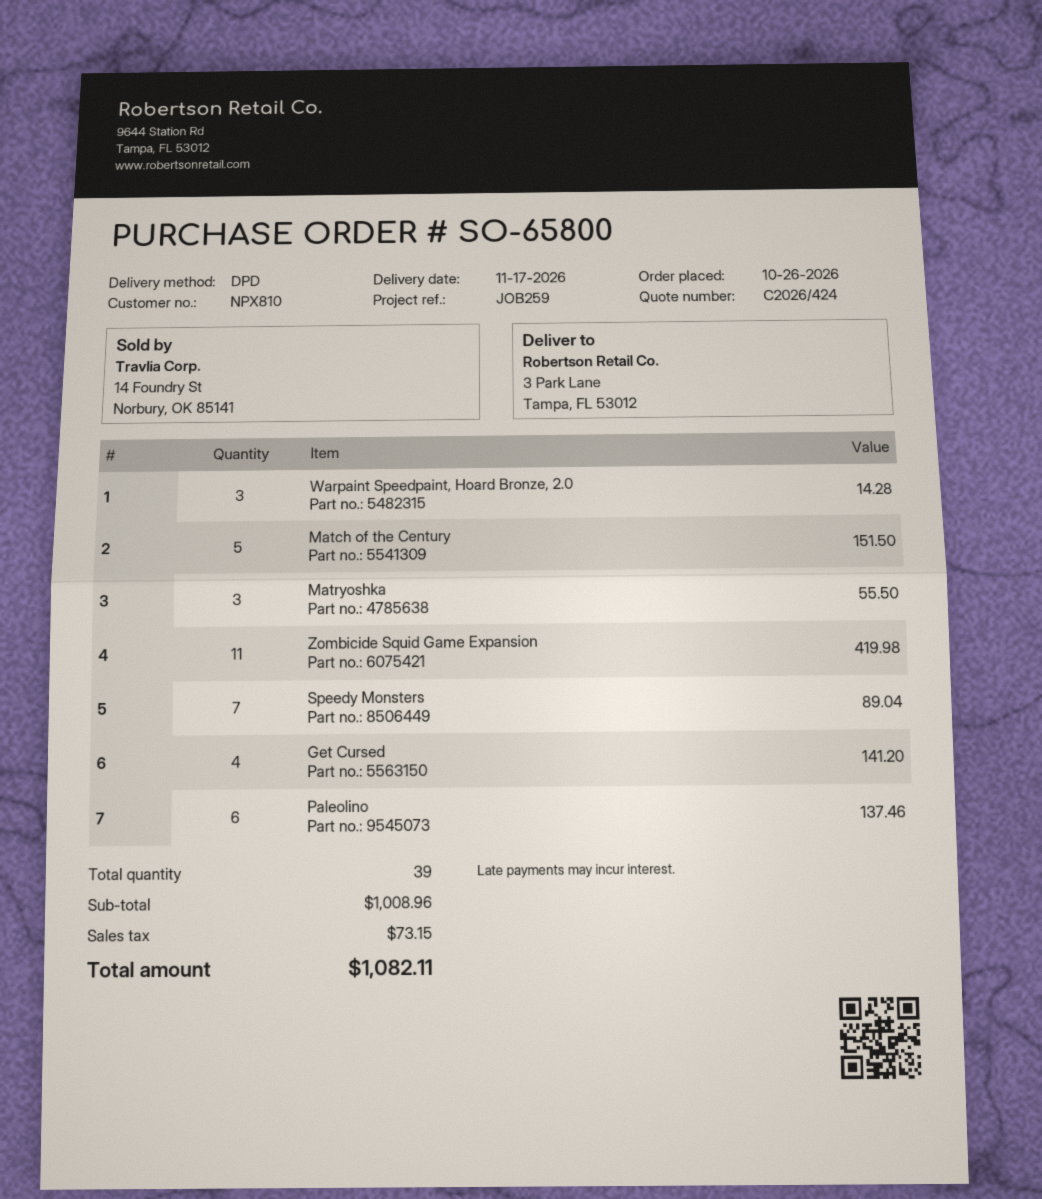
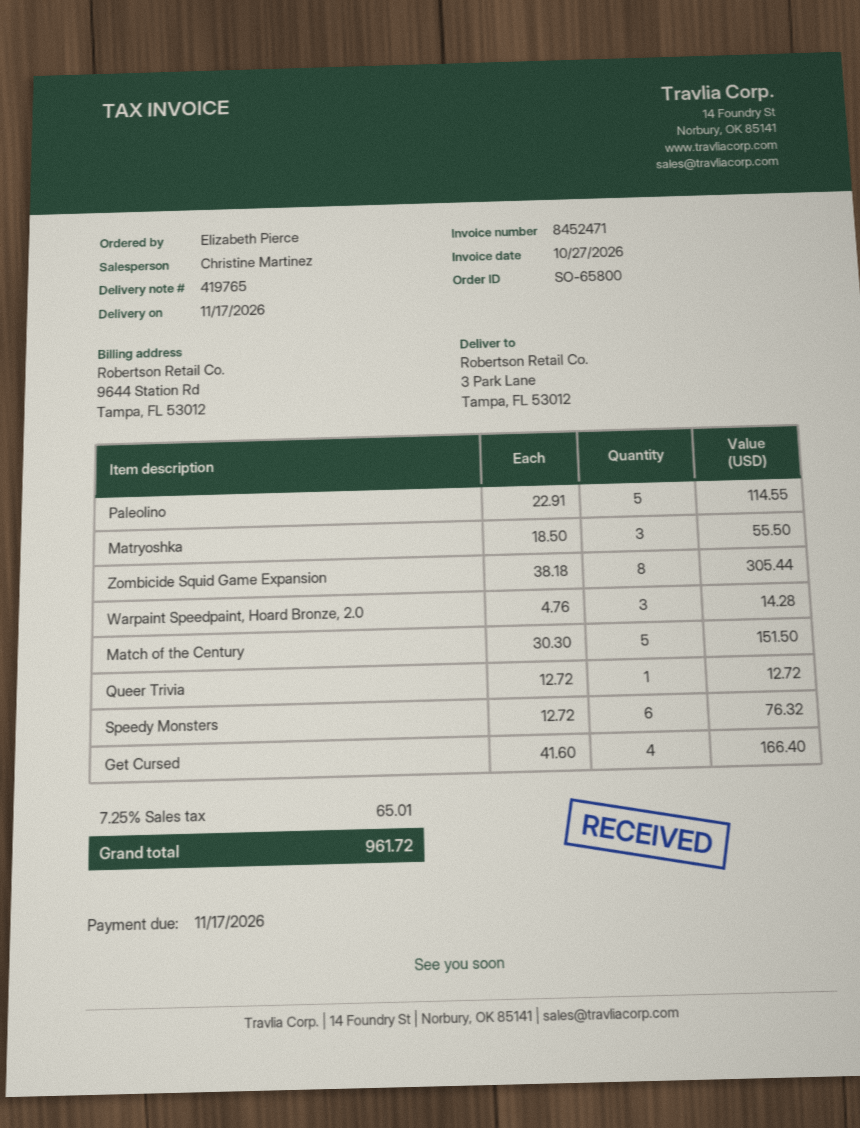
Zombicide Squid Game Expansion: 11 for 419.98 -> 8 for 305.44
Speedy Monsters: 7 for 89.04 -> 6 for 76.32
Get Cursed: 4 for 141.20 -> 4 for 166.40
Paleolino: 6 for 137.46 -> 5 for 114.55
Queer Trivia: none -> 1 for 12.72
tax: 73.15 -> 65.01
total: 1082.11 -> 961.72

